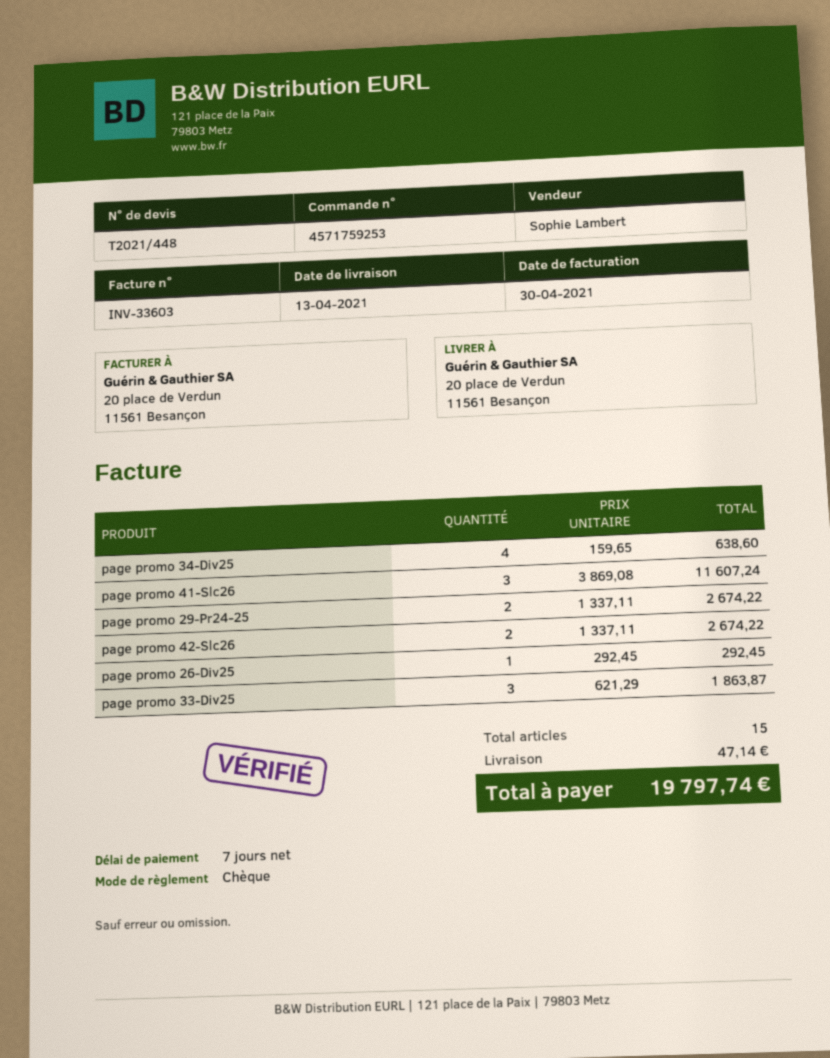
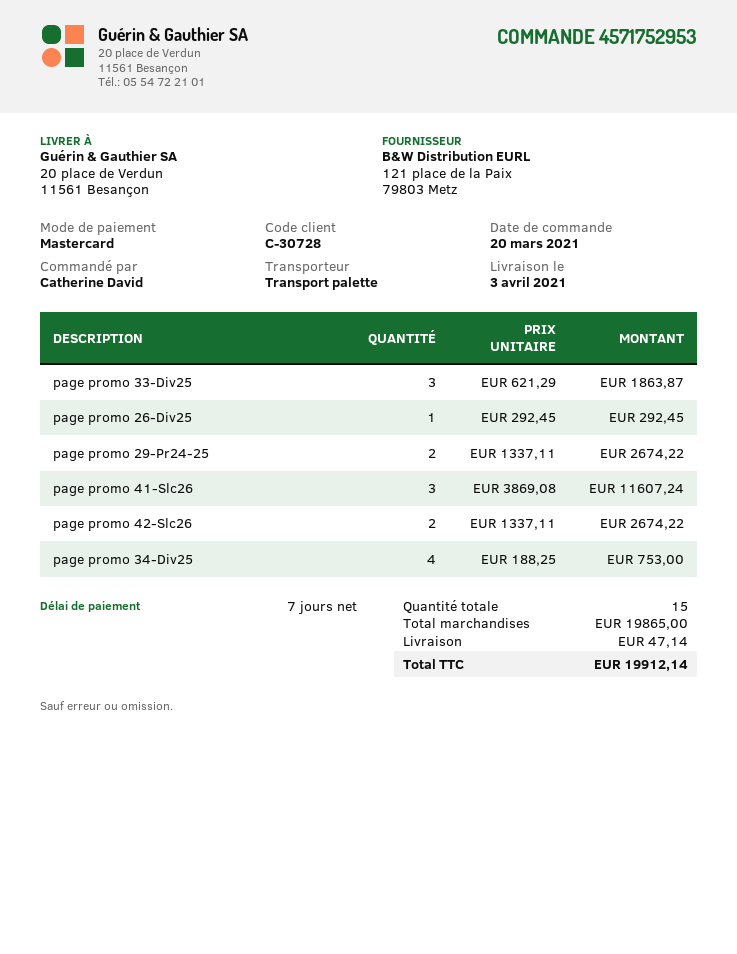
order number: 4571759253 -> 4571752953
delivery date: 2021-04-13 -> 2021-04-03
payment method: cheque -> Mastercard
page promo 34-Div25: 4 x 159.65 = 638.60 -> 4 x 188.25 = 753.00
total: 19797.74 -> 19912.14

